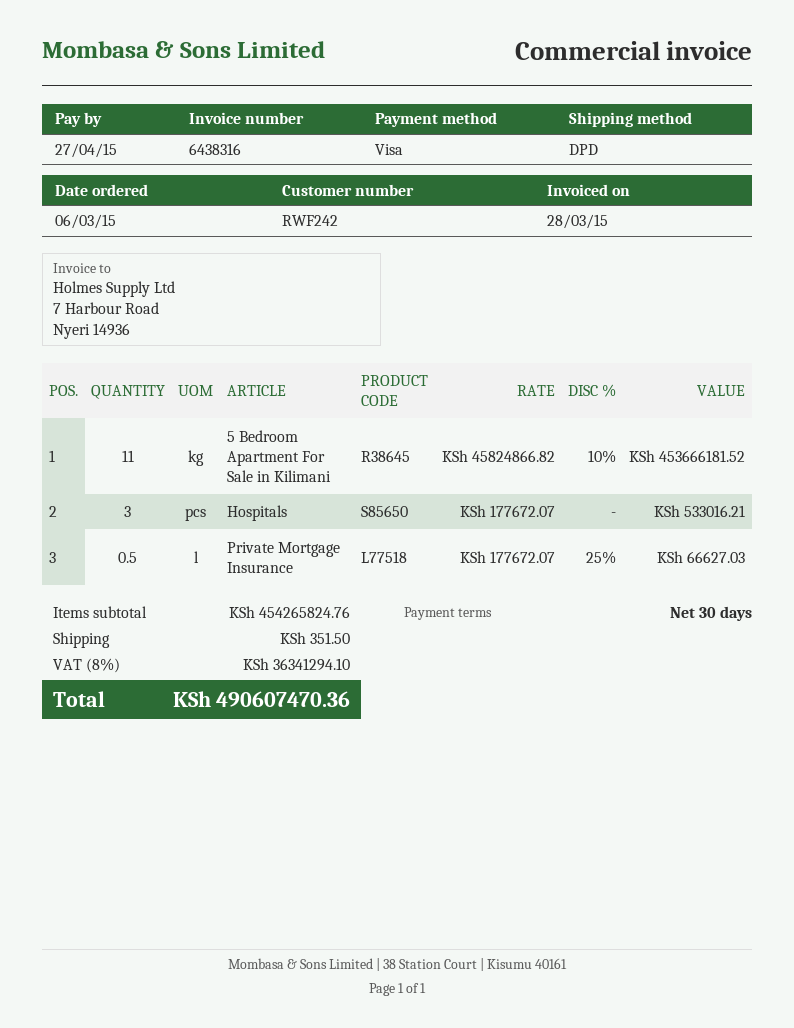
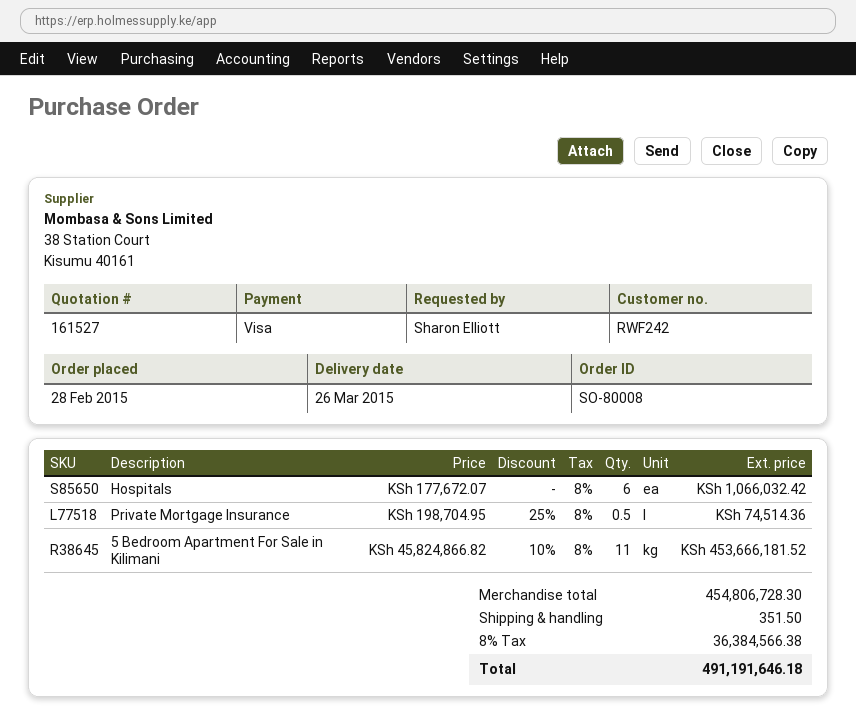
order date: 2015-03-06 -> 2015-02-28
Hospitals: 3 x 177672.07 = 533016.21 -> 6 x 177672.07 = 1066032.42
Private Mortgage Insurance: 0.5 x 177672.07 - 25% = 66627.03 -> 0.5 x 198704.95 - 25% = 74514.36
subtotal: 454265824.76 -> 454806728.30
tax: 8% = 36341294.10 -> 8% = 36384566.38
total: 490607470.36 -> 491191646.18

